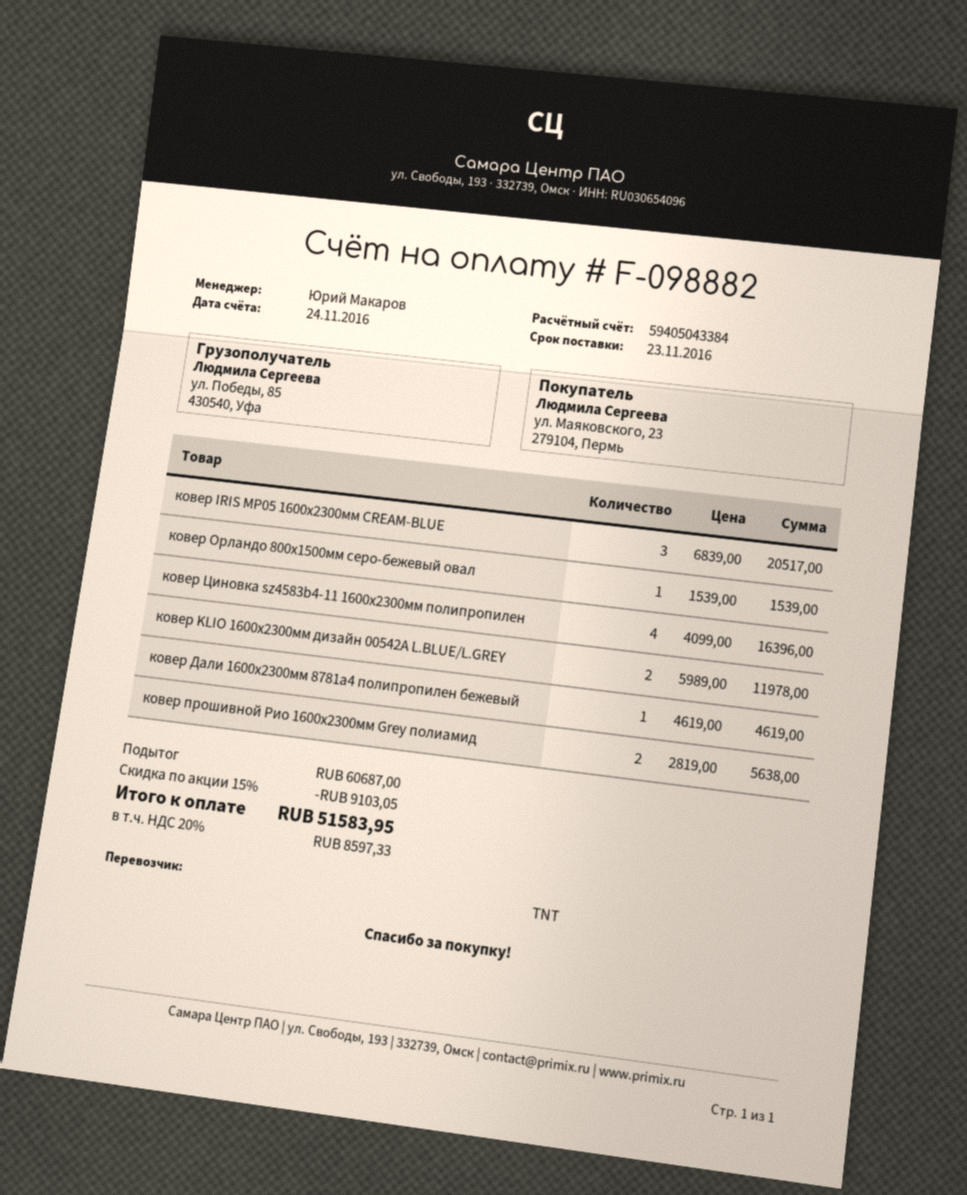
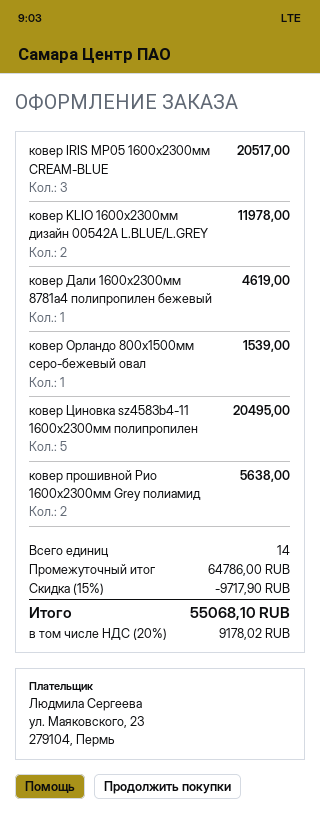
ковер Циновка sz4583b4-11 1600х2300мм полипропилен: 4 for 16396.00 -> 5 for 20495.00
subtotal: 60687.00 -> 64786.00
discount: 15% = 9103.05 -> 15% = 9717.90
tax: 20% = 8597.33 -> 20% = 9178.02
total: 51583.95 -> 55068.10

